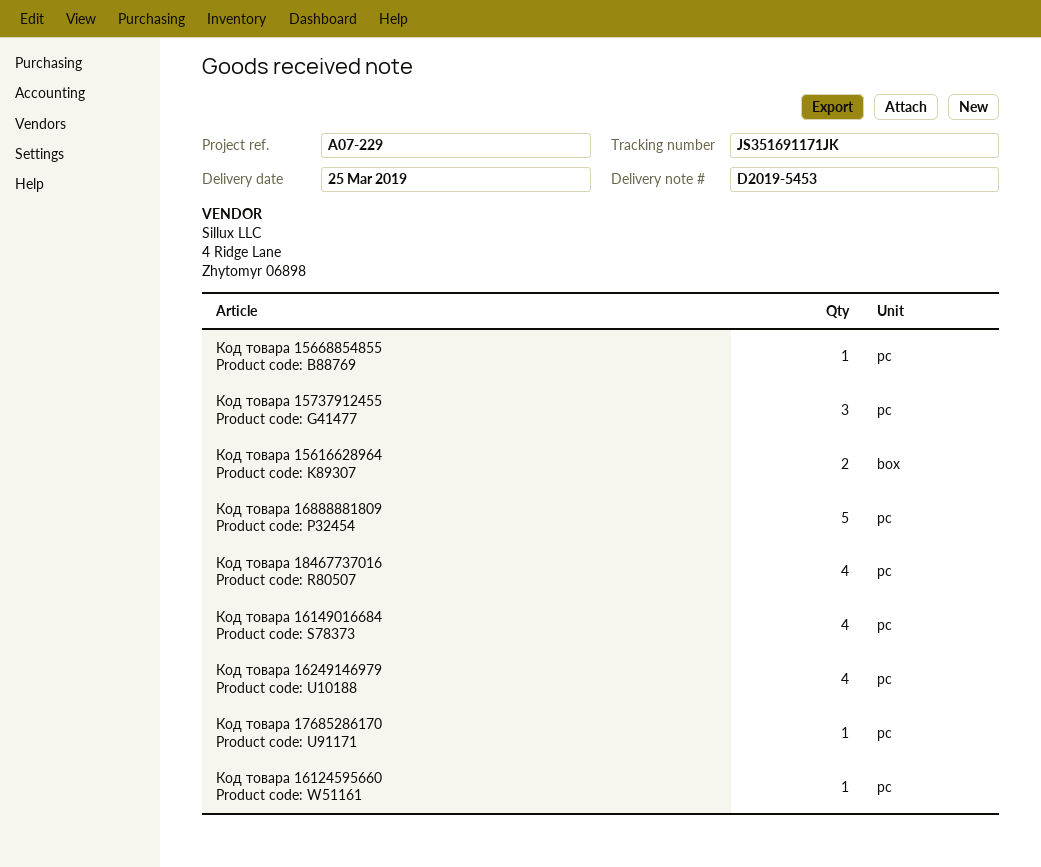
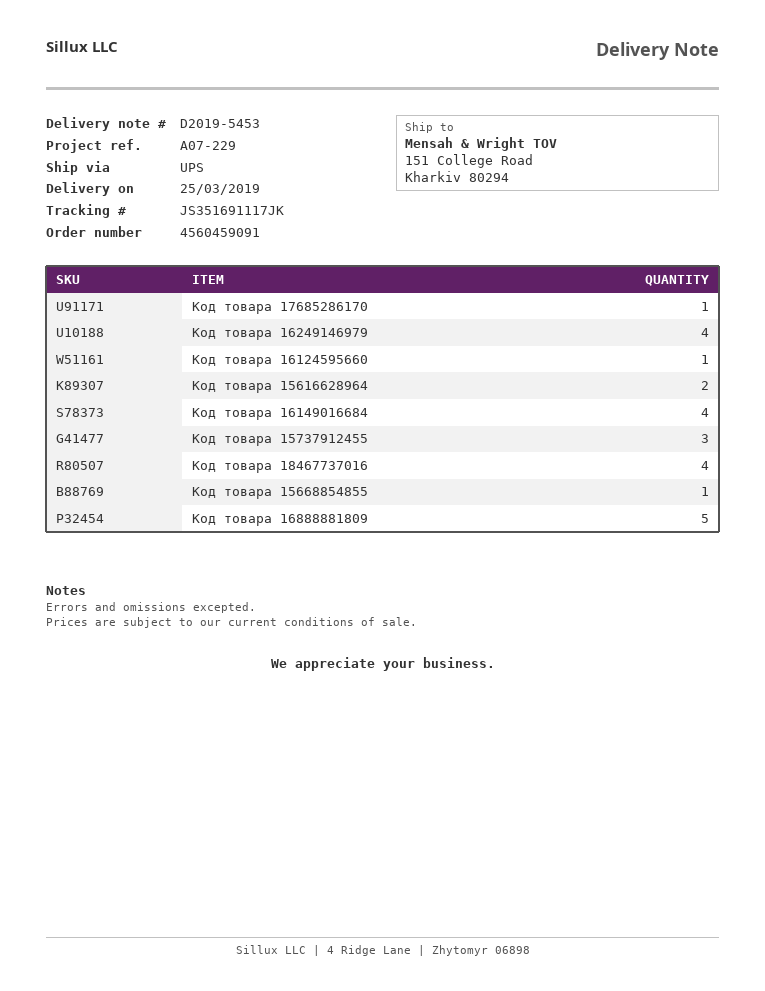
tracking number: JS351691171JK -> JS351691117JK

